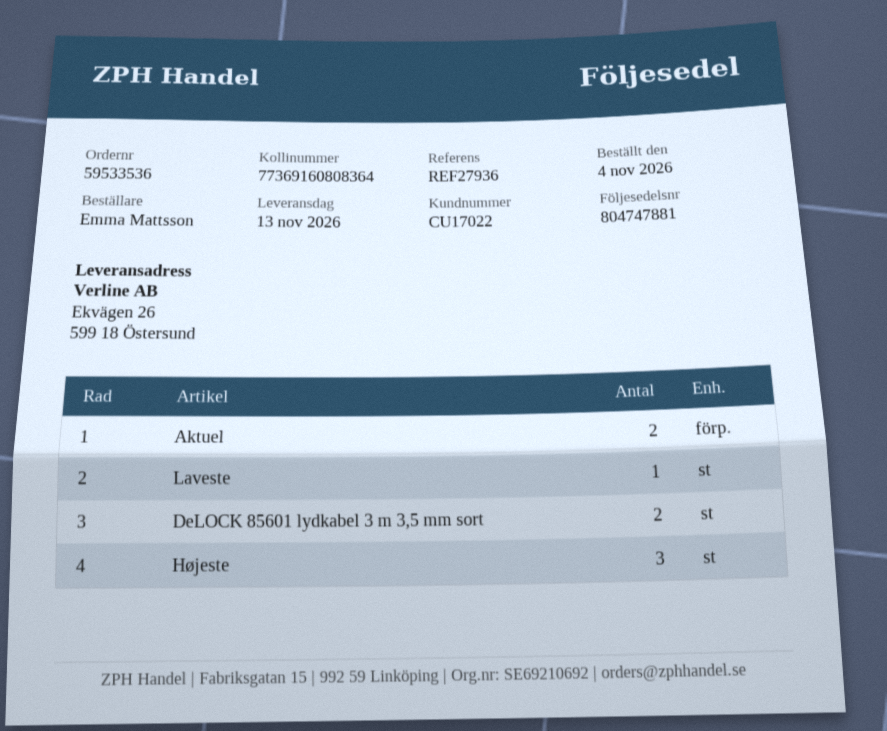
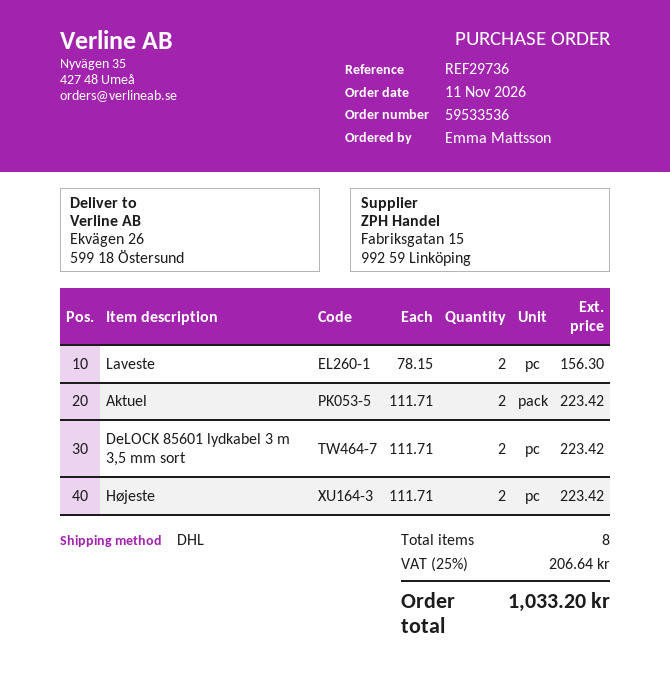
order date: 2026-11-04 -> 2026-11-11
reference: REF27936 -> REF29736
Laveste: 1 -> 2
Højeste: 3 -> 2

